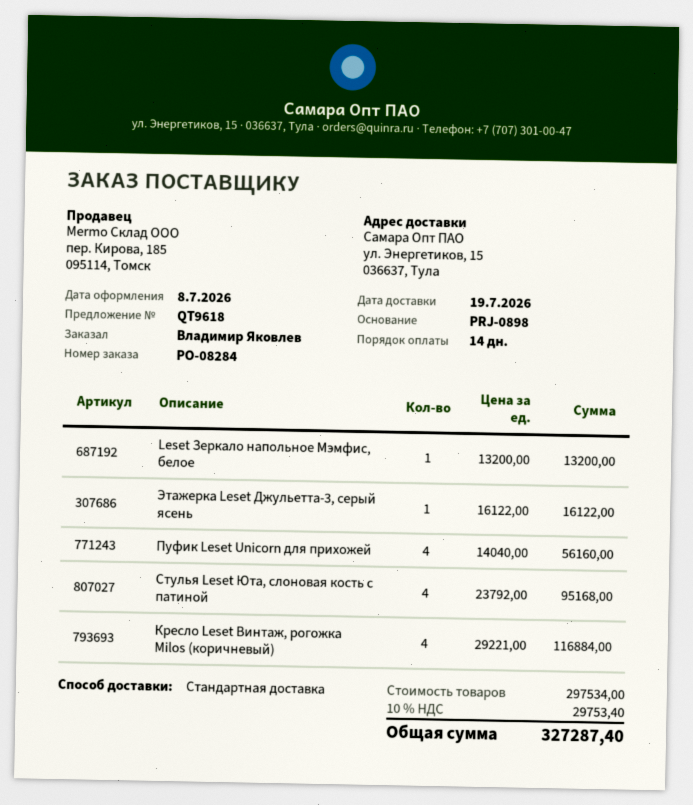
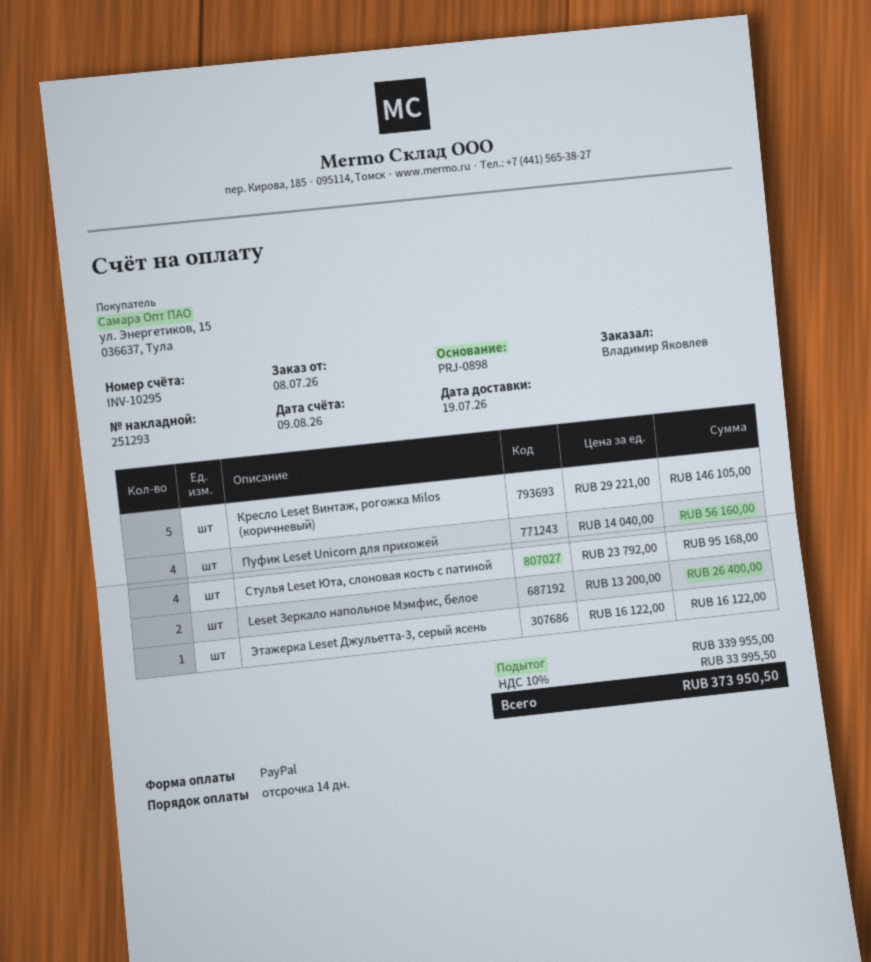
Leset Зеркало напольное Мэмфис, белое: 1 x 13200.00 = 13200.00 -> 2 x 13200.00 = 26400.00
Кресло Leset Винтаж, рогожка Milos (коричневый): 4 x 29221.00 = 116884.00 -> 5 x 29221.00 = 146105.00
subtotal: 297534.00 -> 339955.00
tax: 10% = 29753.40 -> 10% = 33995.50
total: 327287.40 -> 373950.50

